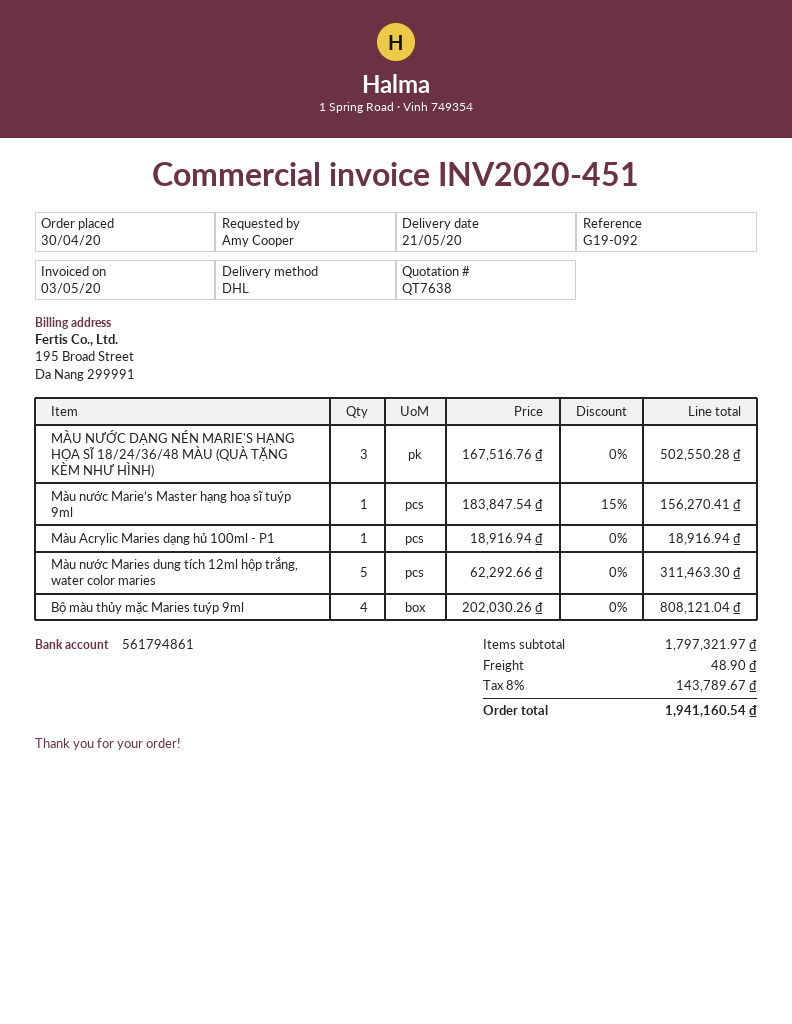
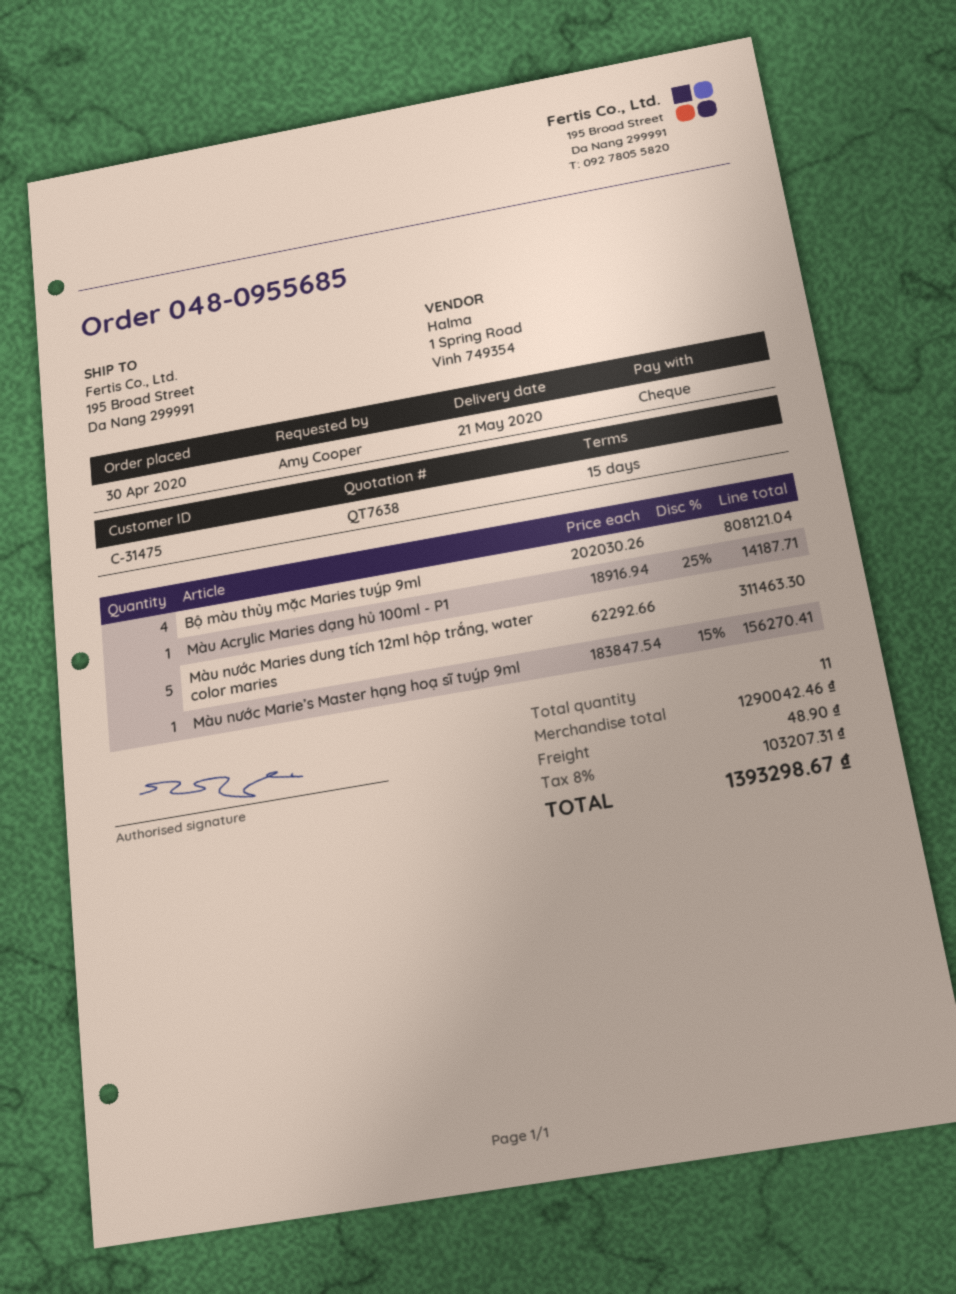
MÀU NƯỚC DẠNG NÉN MARIE'S HẠNG HỌA SĨ 18/24/36/48 MÀU (QUÀ TẶNG KÈM NHƯ HÌNH): 3 x 167516.76 = 502550.28 -> none
Màu Acrylic Maries dạng hủ 100ml - P1: 1 x 18916.94 = 18916.94 -> 1 x 18916.94 - 25% = 14187.71
subtotal: 1797321.97 -> 1290042.46
tax: 8% = 143789.67 -> 8% = 103207.31
total: 1941160.54 -> 1393298.67

